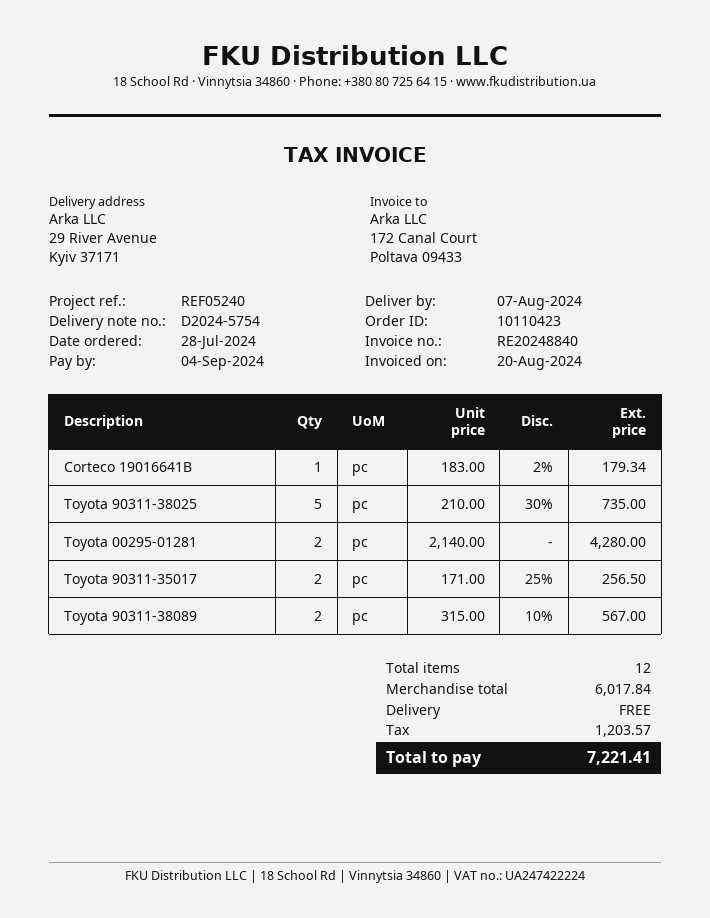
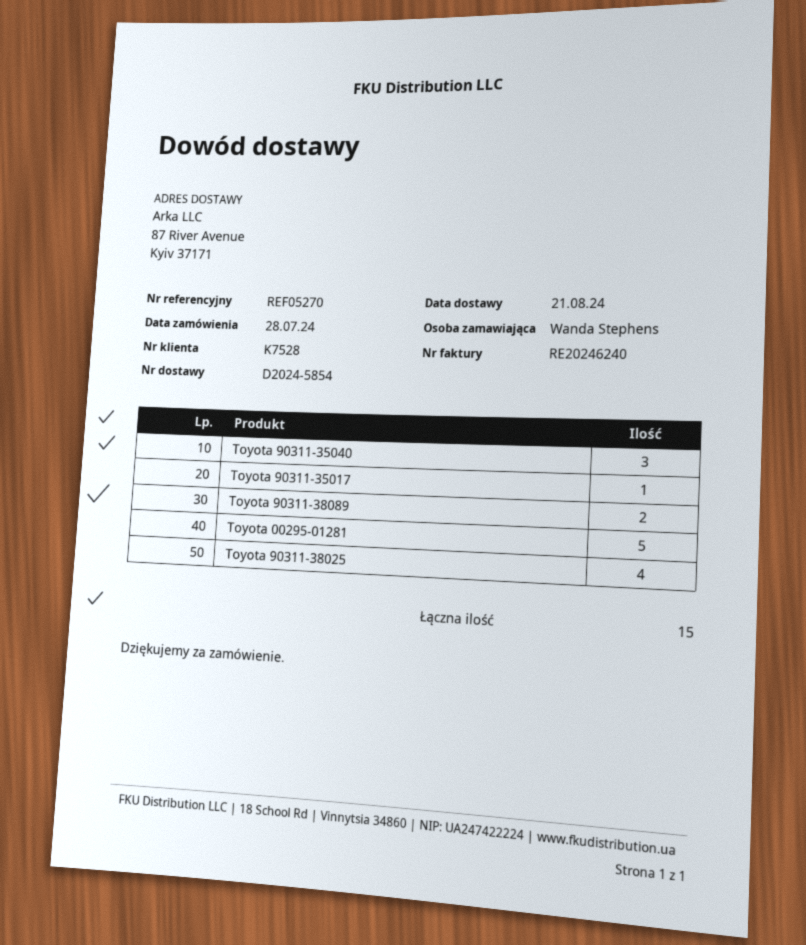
delivery note number: D2024-5754 -> D2024-5854
delivery date: 2024-08-07 -> 2024-08-21
invoice number: RE20248840 -> RE20246240
reference: REF05240 -> REF05270
ship to: 29 River Avenue, Kyiv 37171 -> 87 River Avenue, Kyiv 37171
Corteco 19016641B: 1 -> none
Toyota 90311-38025: 5 -> 4
Toyota 00295-01281: 2 -> 5
Toyota 90311-35017: 2 -> 1
Toyota 90311-35040: none -> 3
total quantity: 12 -> 15

